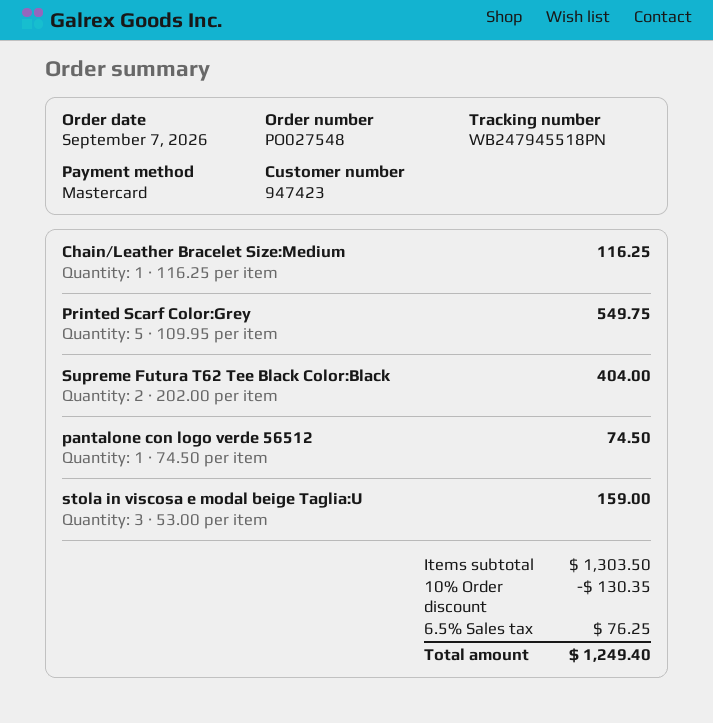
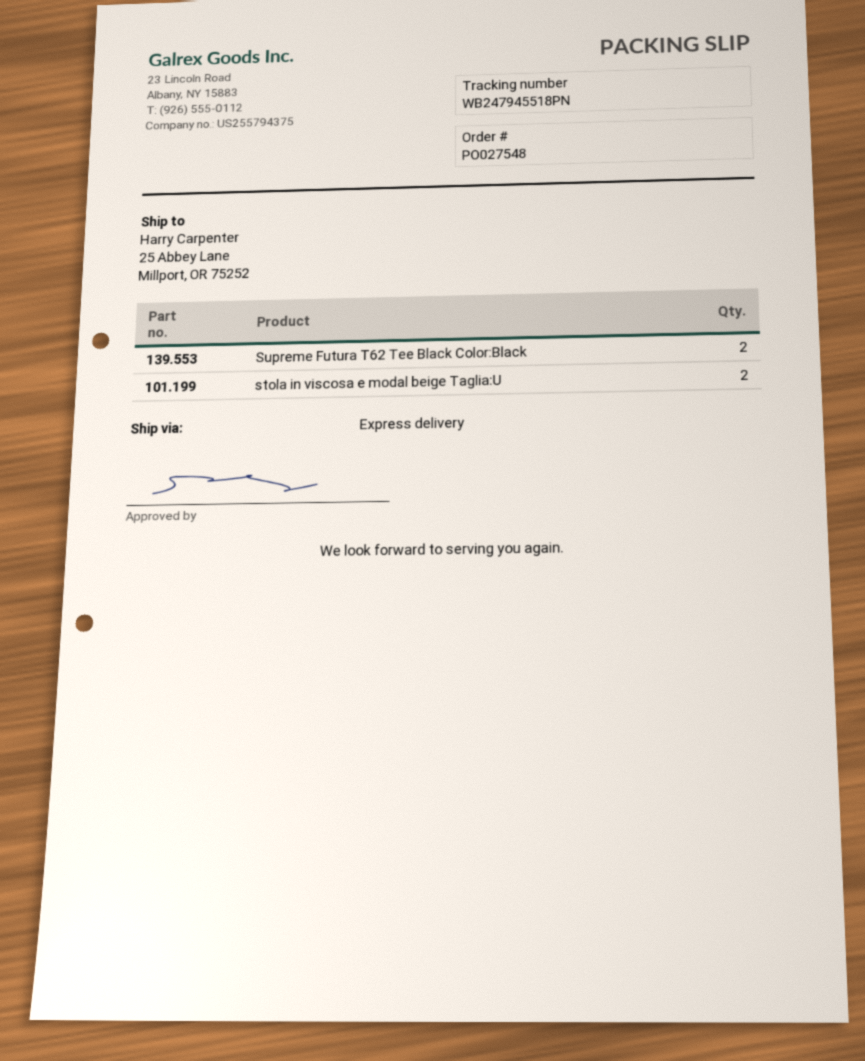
Chain/Leather Bracelet Size:Medium: 1 -> none
Printed Scarf Color:Grey: 5 -> none
pantalone con logo verde 56512: 1 -> none
stola in viscosa e modal beige Taglia:U: 3 -> 2

